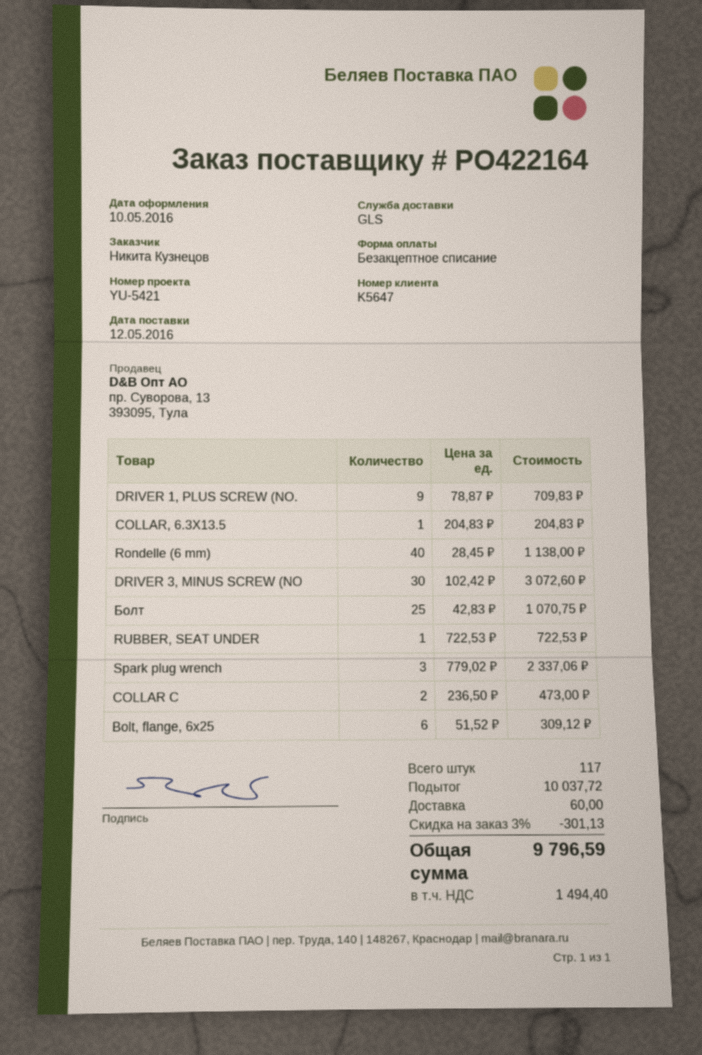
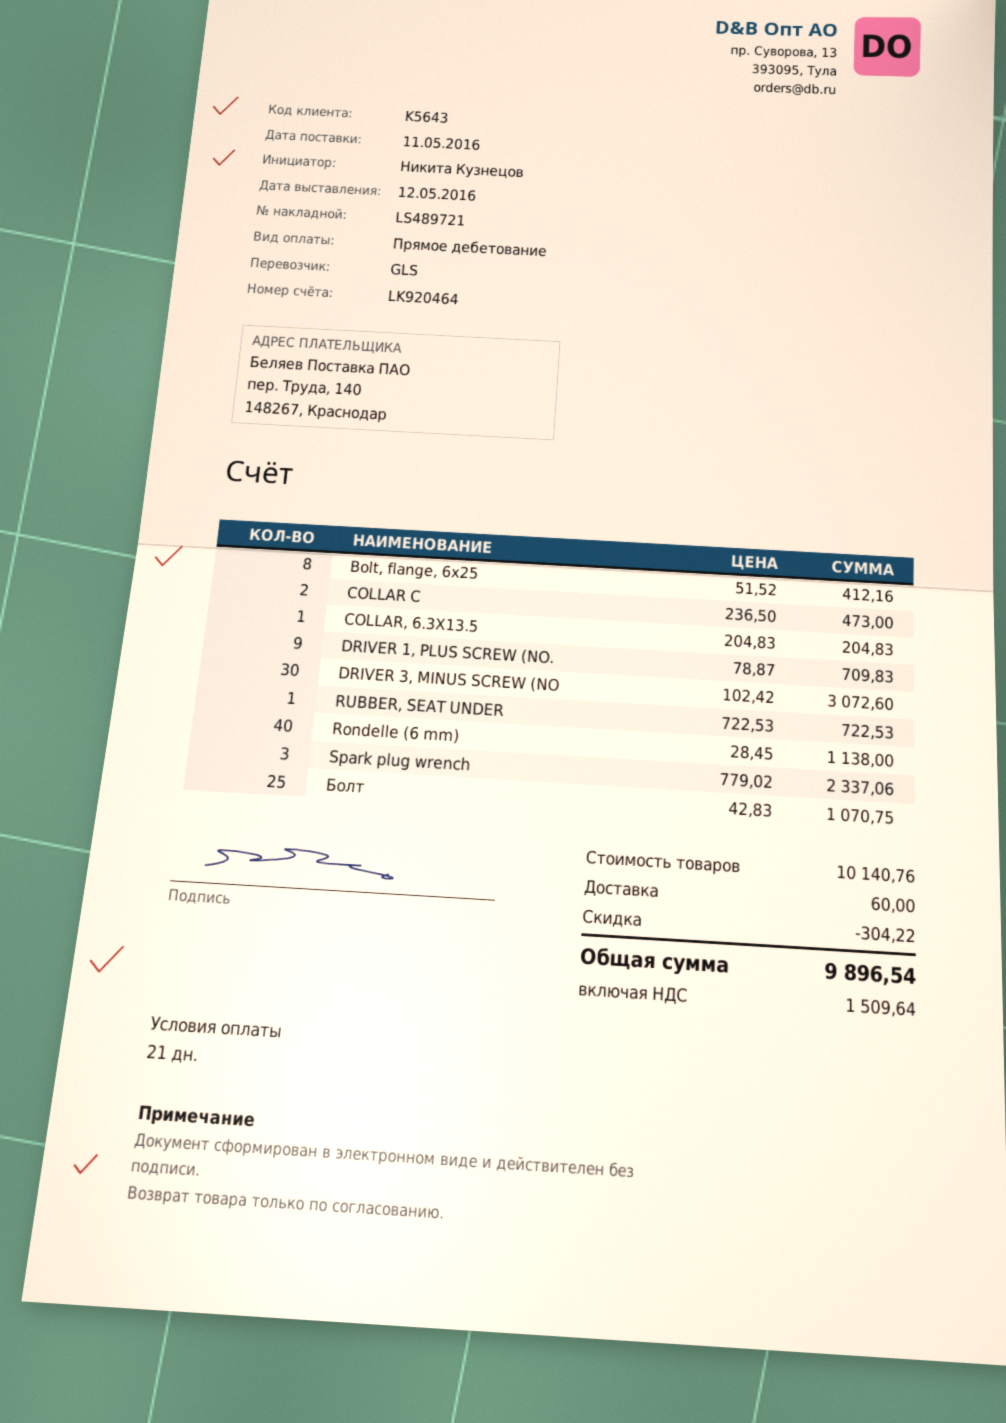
delivery date: 2016-05-12 -> 2016-05-11
customer number: K5647 -> K5643
Bolt, flange, 6x25: 6 x 51.52 = 309.12 -> 8 x 51.52 = 412.16
subtotal: 10037.72 -> 10140.76
discount: 301.13 -> 304.22
tax: 1494.40 -> 1509.64
total: 9796.59 -> 9896.54

